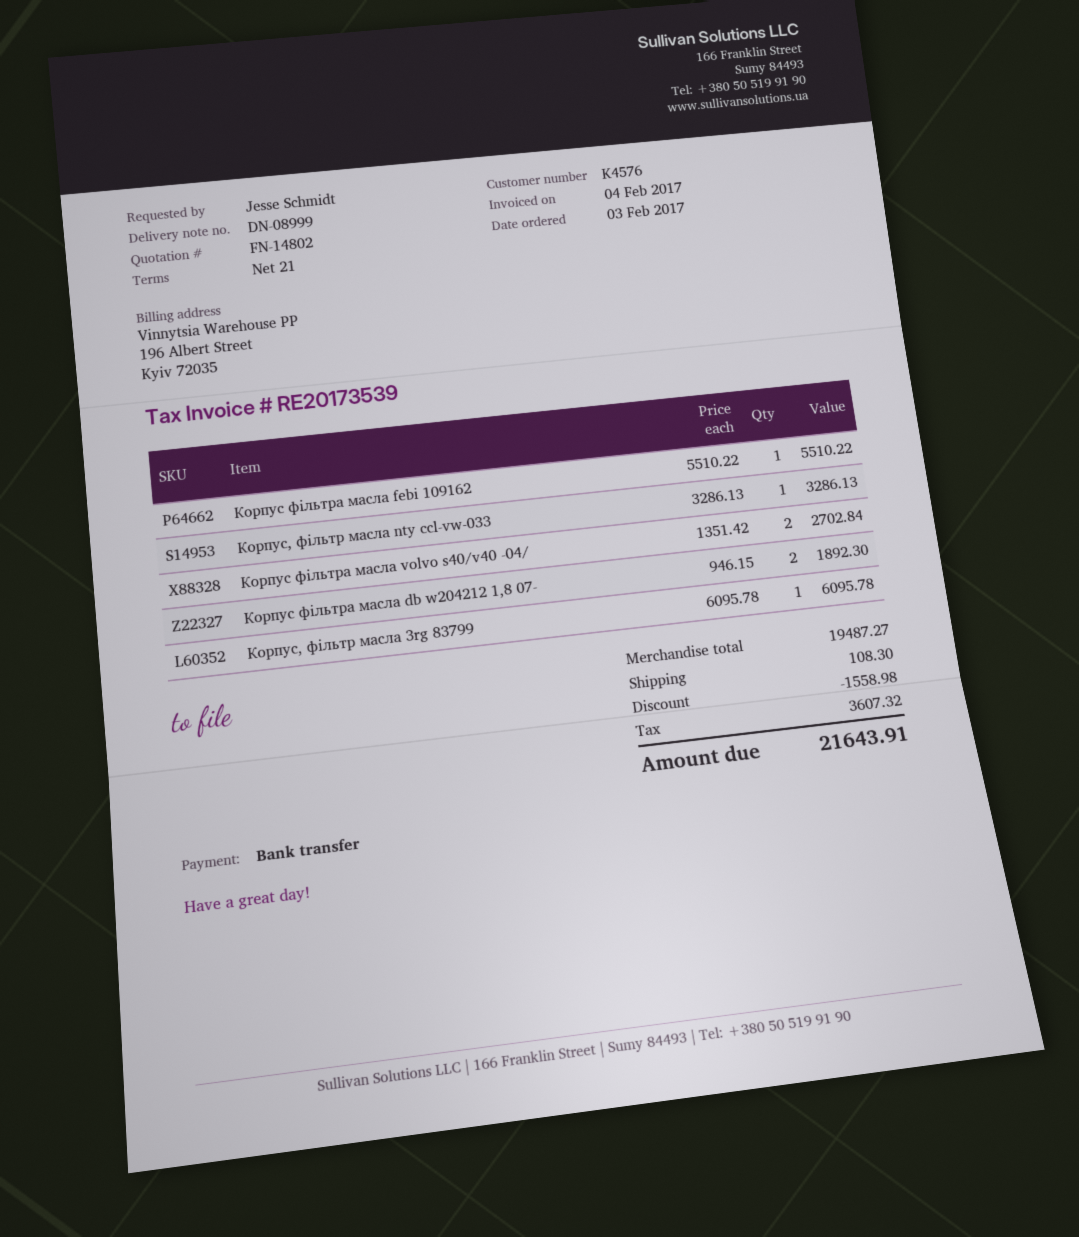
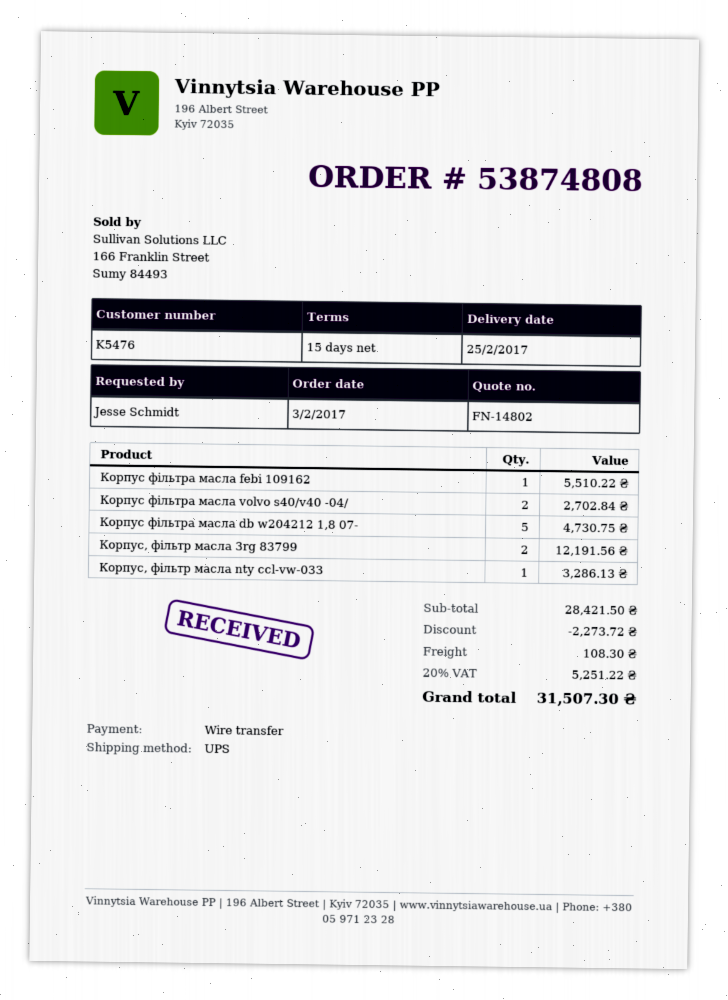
payment terms: 21 days -> 15 days
customer number: K4576 -> K5476
Корпус фільтра масла db w204212 1,8 07-: 2 for 1892.30 -> 5 for 4730.75
Корпус, фільтр масла 3rg 83799: 1 for 6095.78 -> 2 for 12191.56
subtotal: 19487.27 -> 28421.50
discount: 1558.98 -> 2273.72
tax: 3607.32 -> 5251.22
total: 21643.91 -> 31507.30

